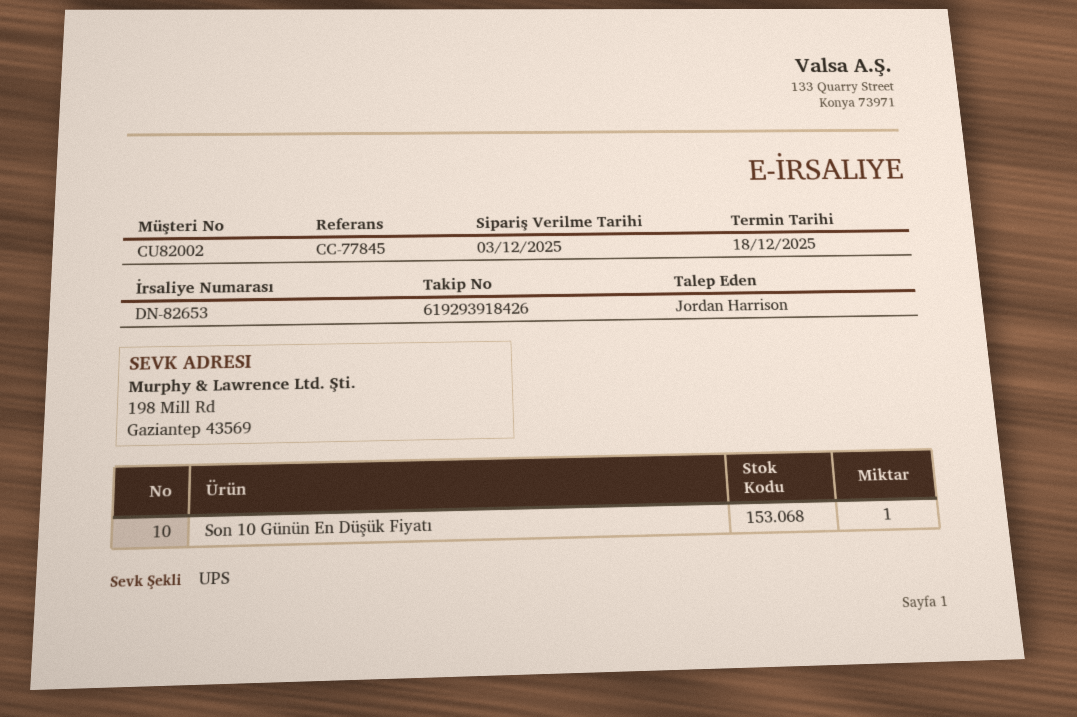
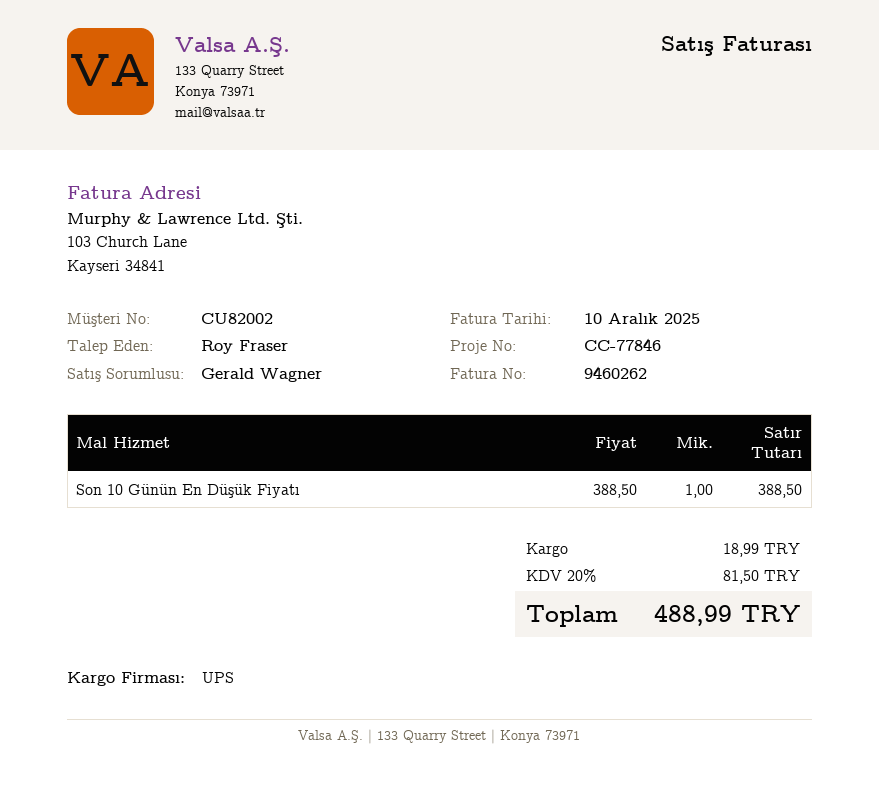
reference: CC-77845 -> CC-77846
ordered by: Jordan Harrison -> Roy Fraser

